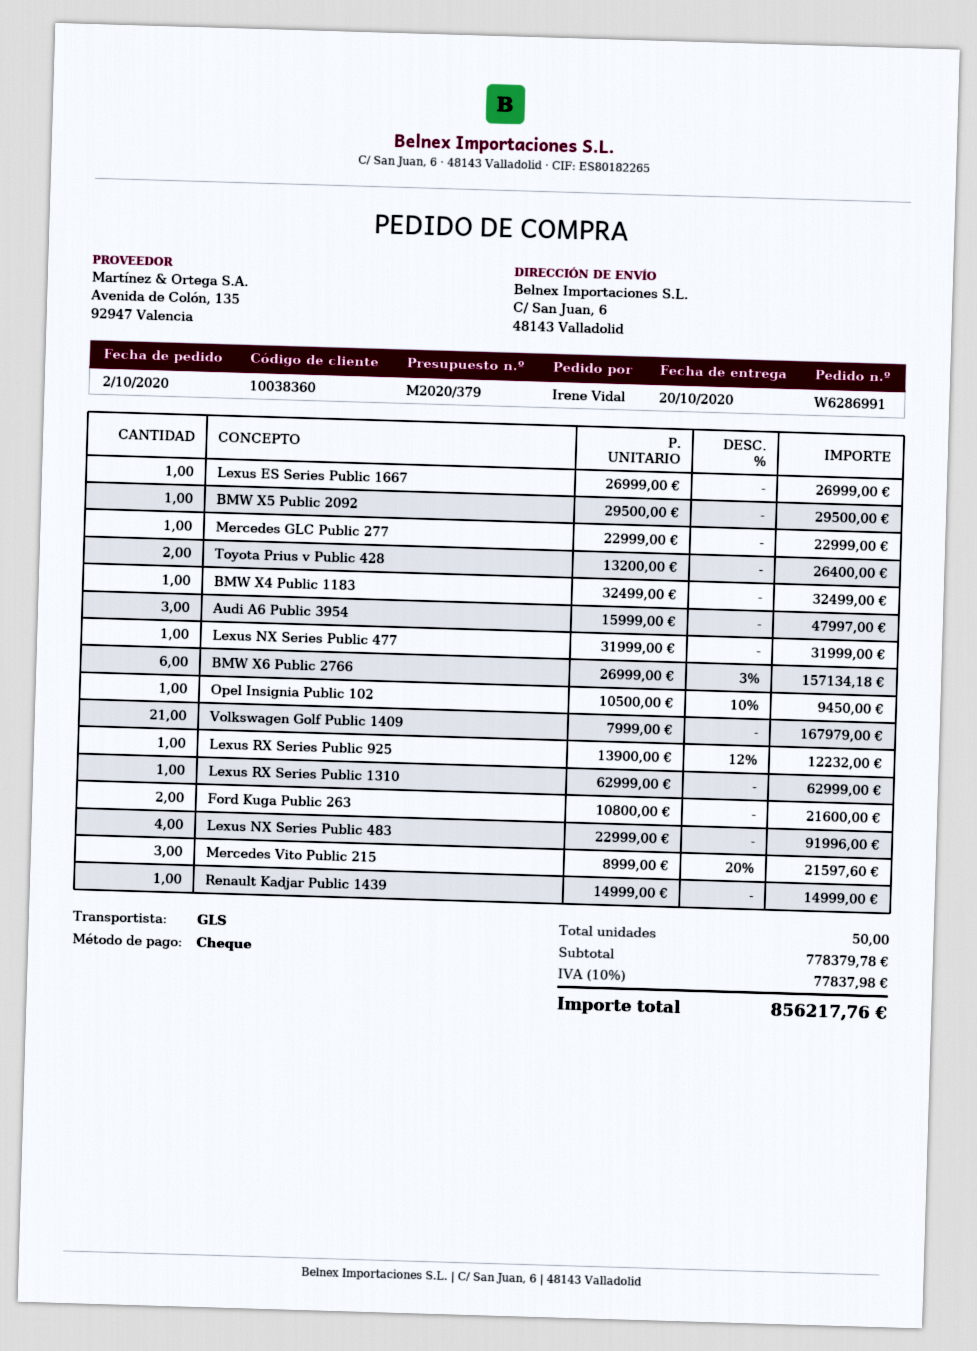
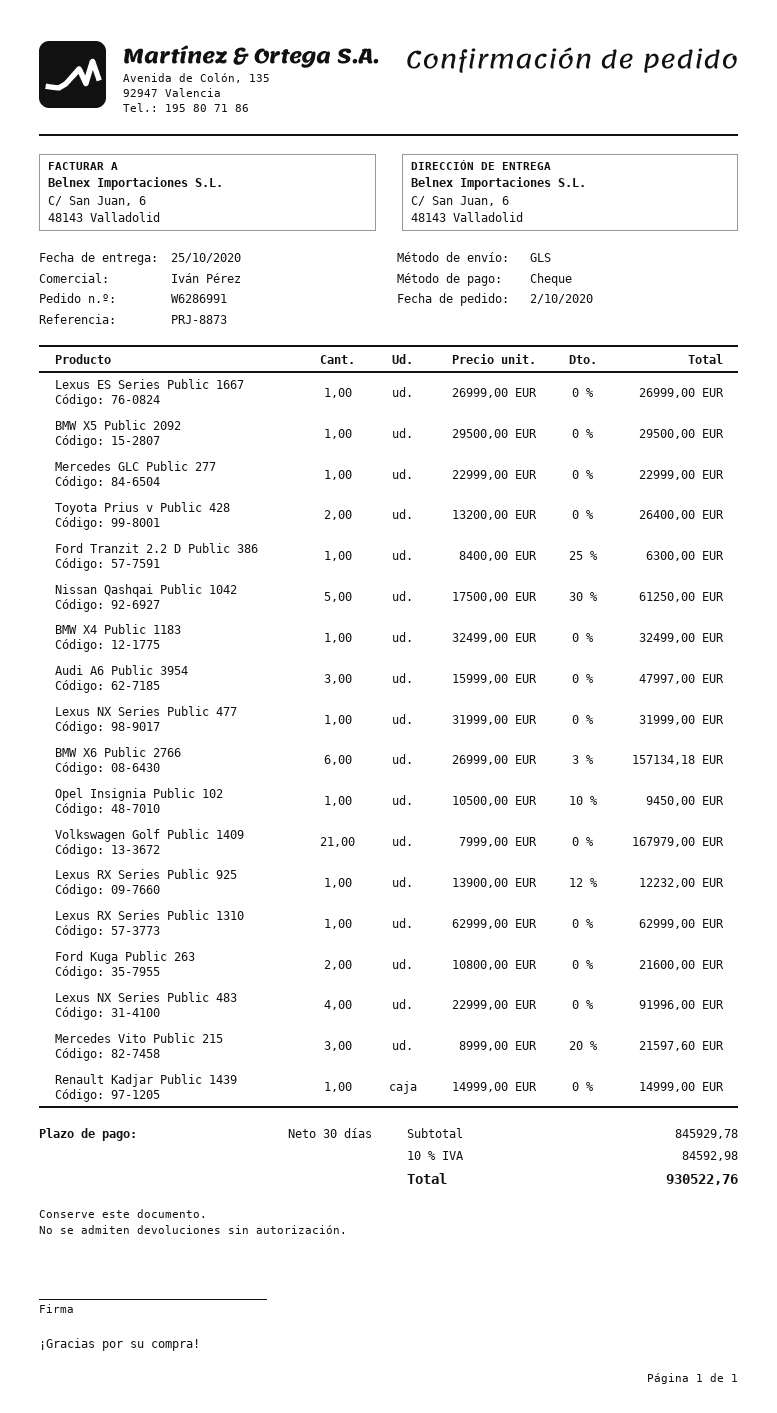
delivery date: 2020-10-20 -> 2020-10-25
Ford Tranzit 2.2 D Public 386: none -> 1 x 8400.00 - 25% = 6300.00
Nissan Qashqai Public 1042: none -> 5 x 17500.00 - 30% = 61250.00
subtotal: 778379.78 -> 845929.78
tax: 10% = 77837.98 -> 10% = 84592.98
total: 856217.76 -> 930522.76

